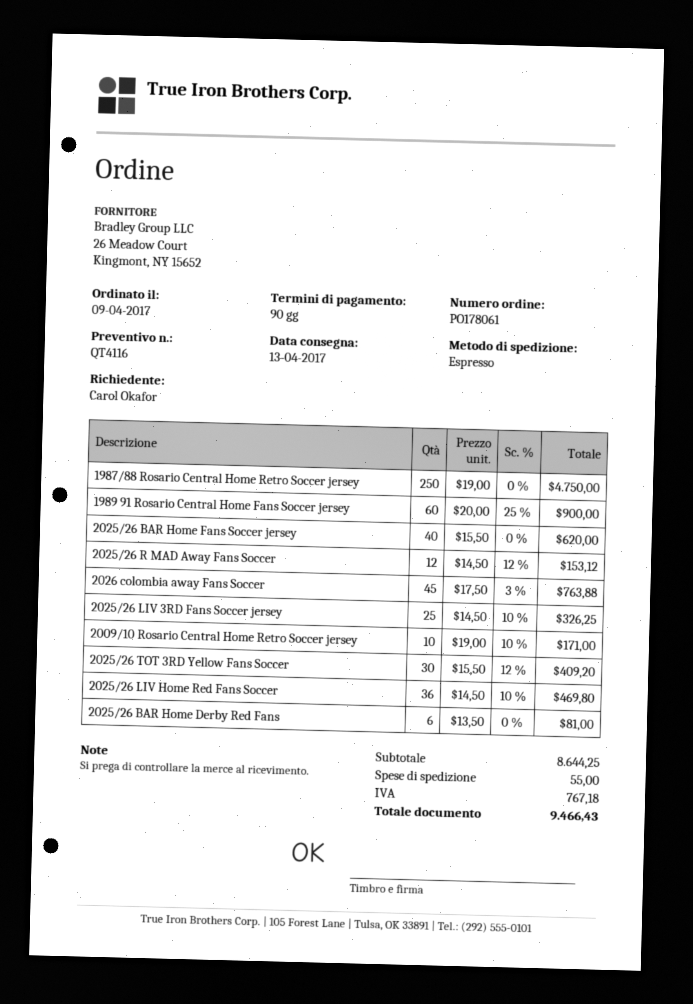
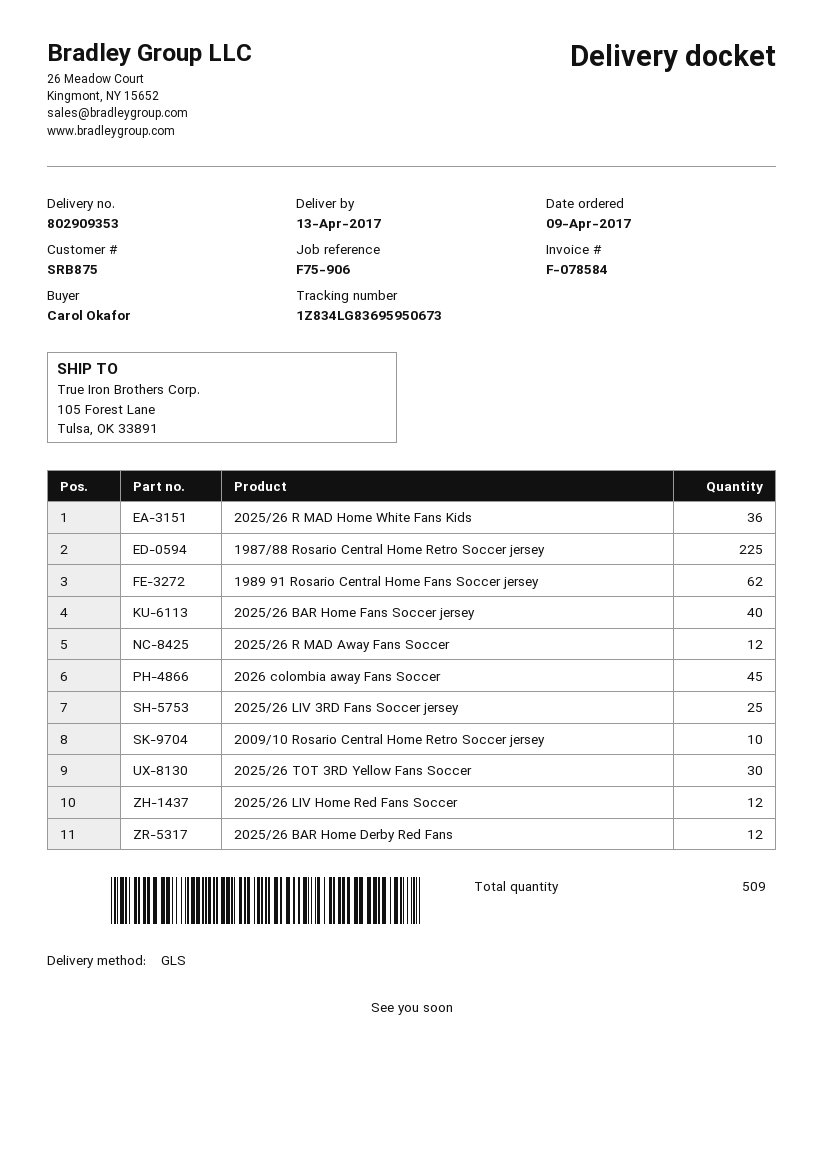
shipping method: express -> GLS
1987/88 Rosario Central Home Retro Soccer jersey: 250 -> 225
1989 91 Rosario Central Home Fans Soccer jersey: 60 -> 62
2025/26 LIV Home Red Fans Soccer: 36 -> 12
2025/26 BAR Home Derby Red Fans: 6 -> 12
2025/26 R MAD Home White Fans Kids: none -> 36

